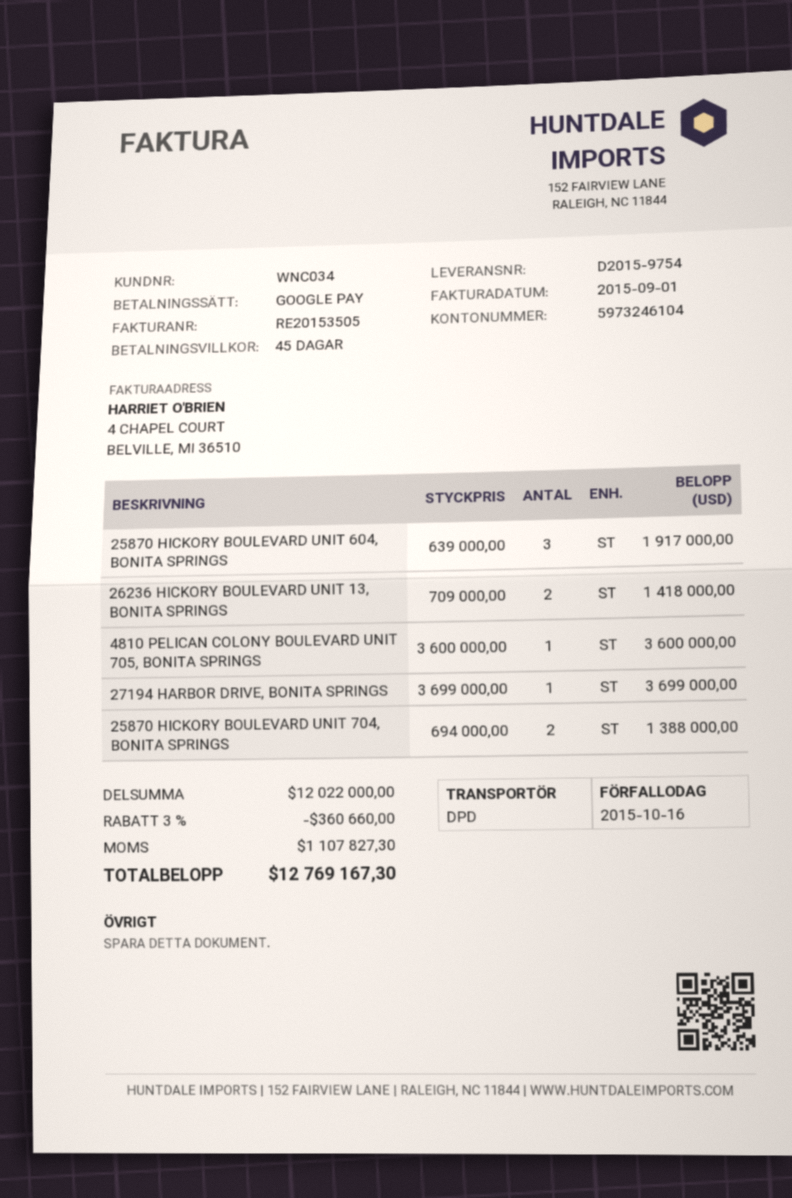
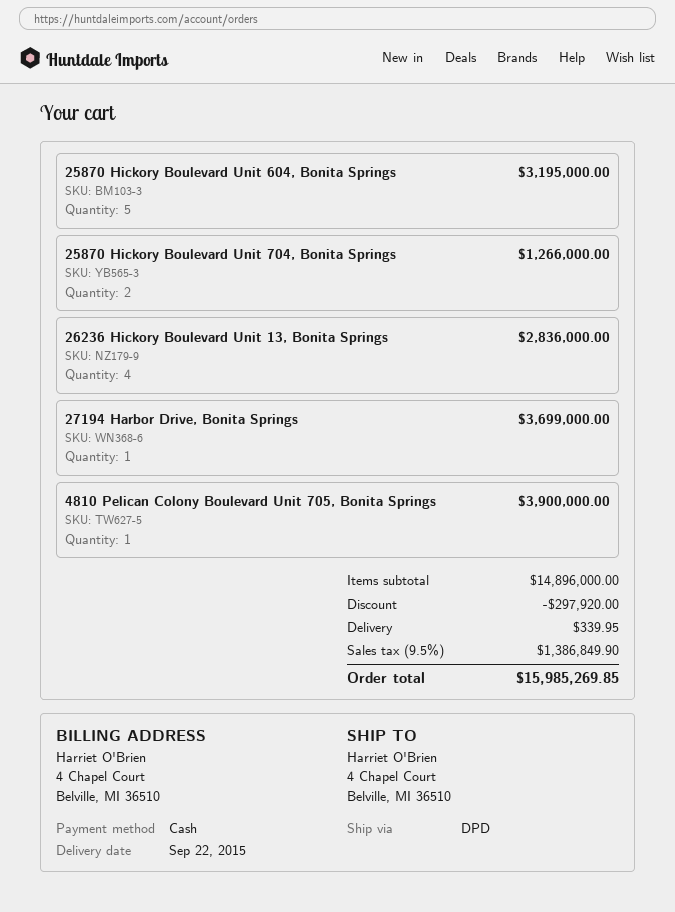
payment method: Google Pay -> cash
25870 HICKORY BOULEVARD UNIT 604, BONITA SPRINGS: 3 for 1917000.00 -> 5 for 3195000.00
26236 HICKORY BOULEVARD UNIT 13, BONITA SPRINGS: 2 for 1418000.00 -> 4 for 2836000.00
4810 PELICAN COLONY BOULEVARD UNIT 705, BONITA SPRINGS: 1 for 3600000.00 -> 1 for 3900000.00
25870 HICKORY BOULEVARD UNIT 704, BONITA SPRINGS: 2 for 1388000.00 -> 2 for 1266000.00
subtotal: 12022000.00 -> 14896000.00
discount: 360660.00 -> 297920.00
shipping: none -> 339.95
tax: 1107827.30 -> 1386849.90
total: 12769167.30 -> 15985269.85

